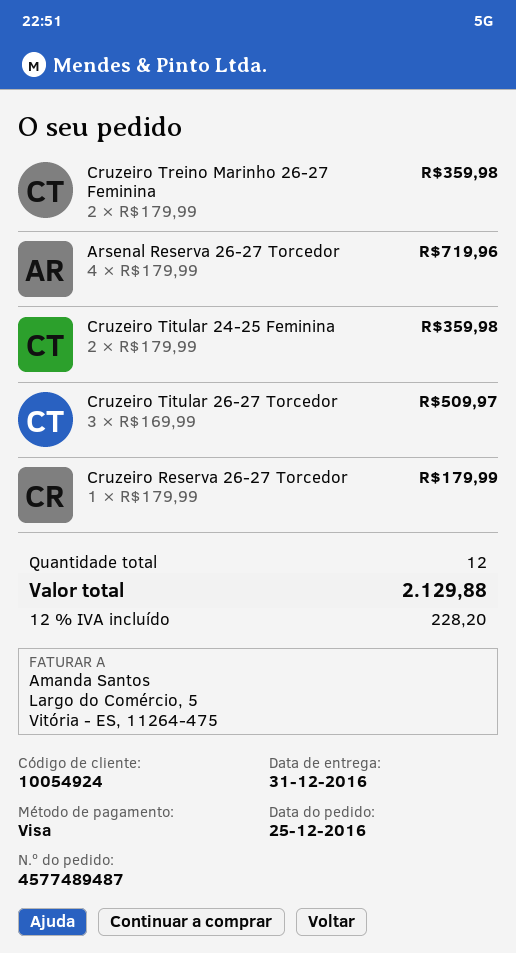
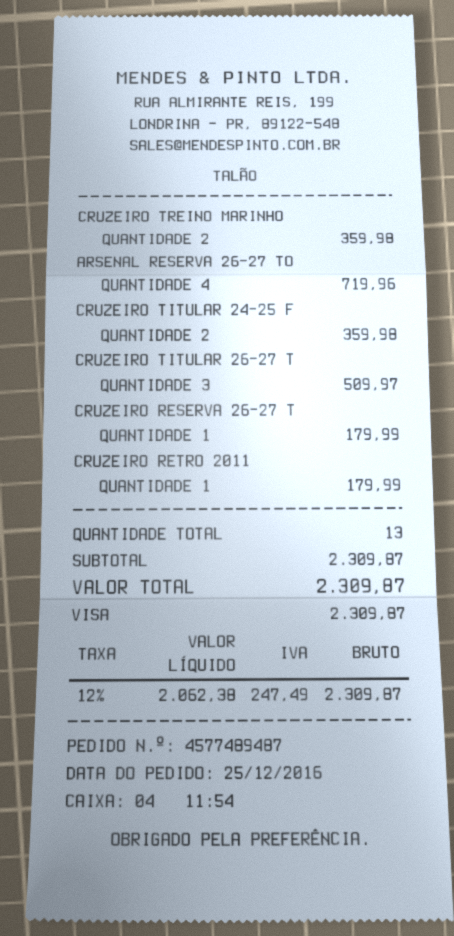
CRUZEIRO RETRO 2011: none -> 1 for 179.99
total quantity: 12 -> 13
tax: 12% = 228.20 -> 12% = 247.49
total: 2129.88 -> 2309.87

